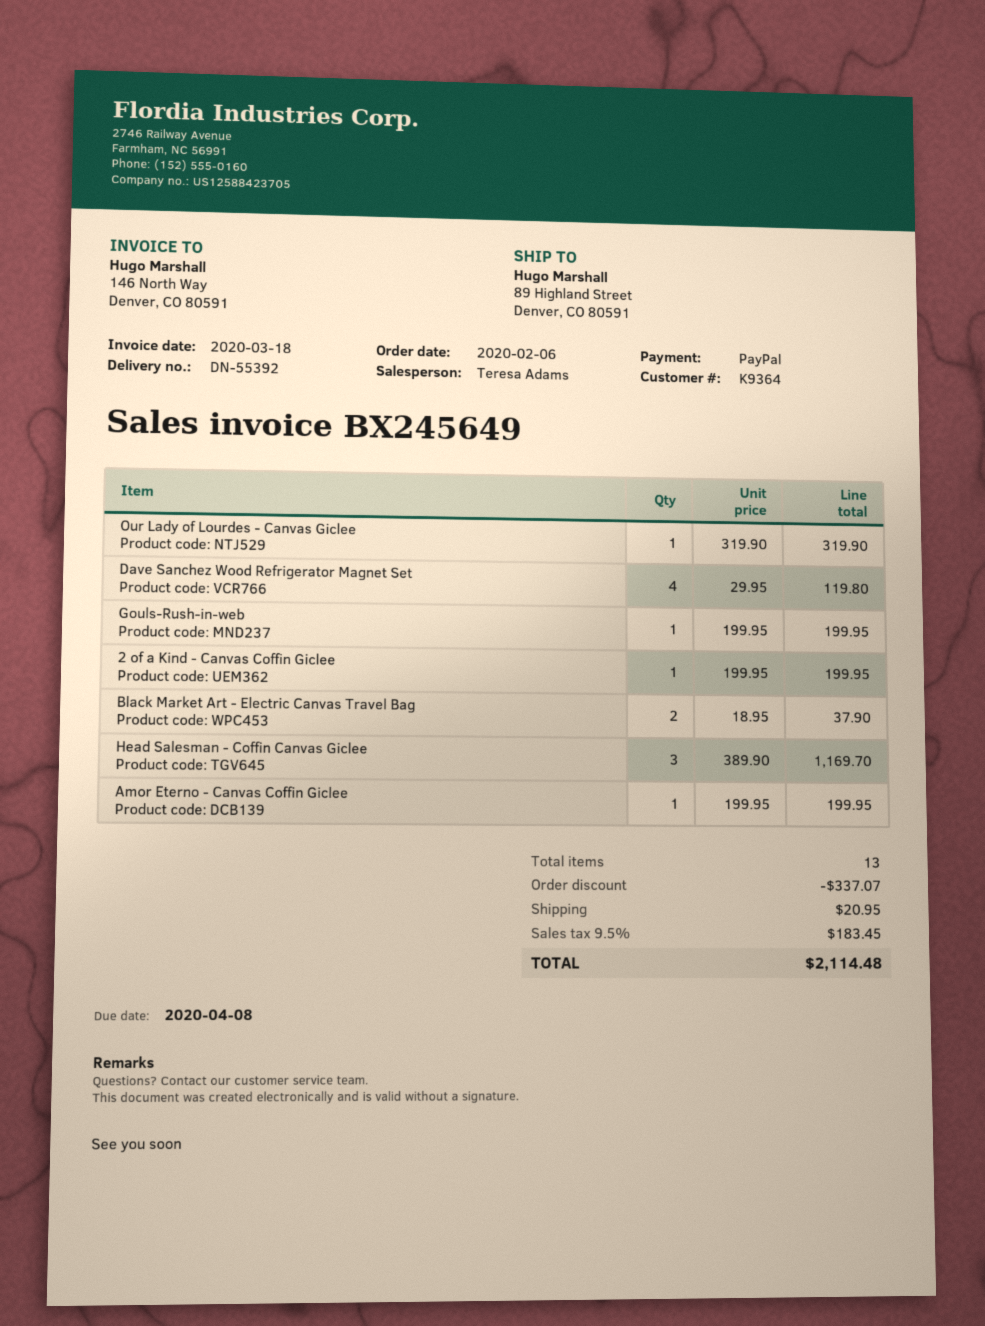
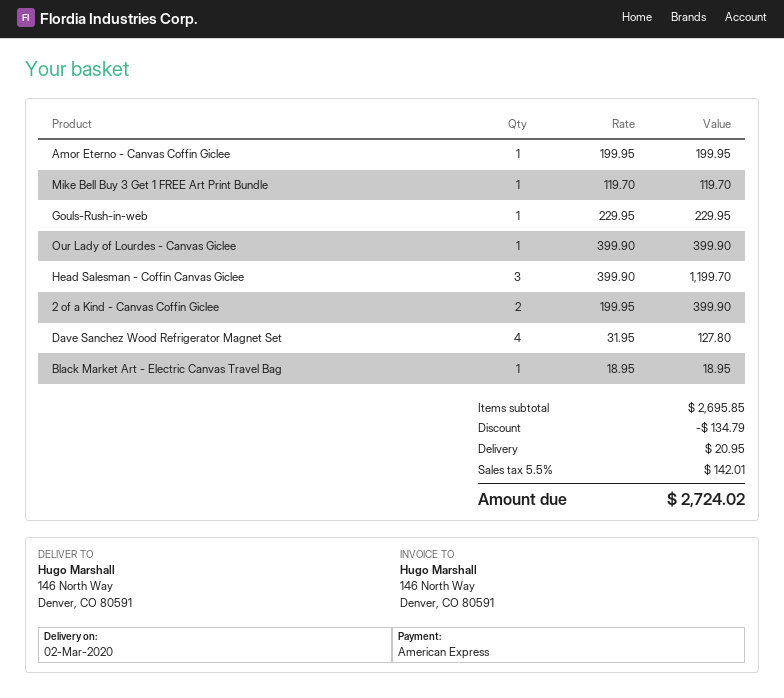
payment method: PayPal -> American Express
ship to: 89 Highland Street, Denver, CO 80591 -> 146 North Way, Denver, CO 80591
Our Lady of Lourdes - Canvas Giclee: 1 x 319.90 = 319.90 -> 1 x 399.90 = 399.90
Dave Sanchez Wood Refrigerator Magnet Set: 4 x 29.95 = 119.80 -> 4 x 31.95 = 127.80
Gouls-Rush-in-web: 1 x 199.95 = 199.95 -> 1 x 229.95 = 229.95
2 of a Kind - Canvas Coffin Giclee: 1 x 199.95 = 199.95 -> 2 x 199.95 = 399.90
Black Market Art - Electric Canvas Travel Bag: 2 x 18.95 = 37.90 -> 1 x 18.95 = 18.95
Head Salesman - Coffin Canvas Giclee: 3 x 389.90 = 1169.70 -> 3 x 399.90 = 1199.70
Mike Bell Buy 3 Get 1 FREE Art Print Bundle: none -> 1 x 119.70 = 119.70
discount: 337.07 -> 134.79
tax: 9.5% = 183.45 -> 5.5% = 142.01
total: 2114.48 -> 2724.02

